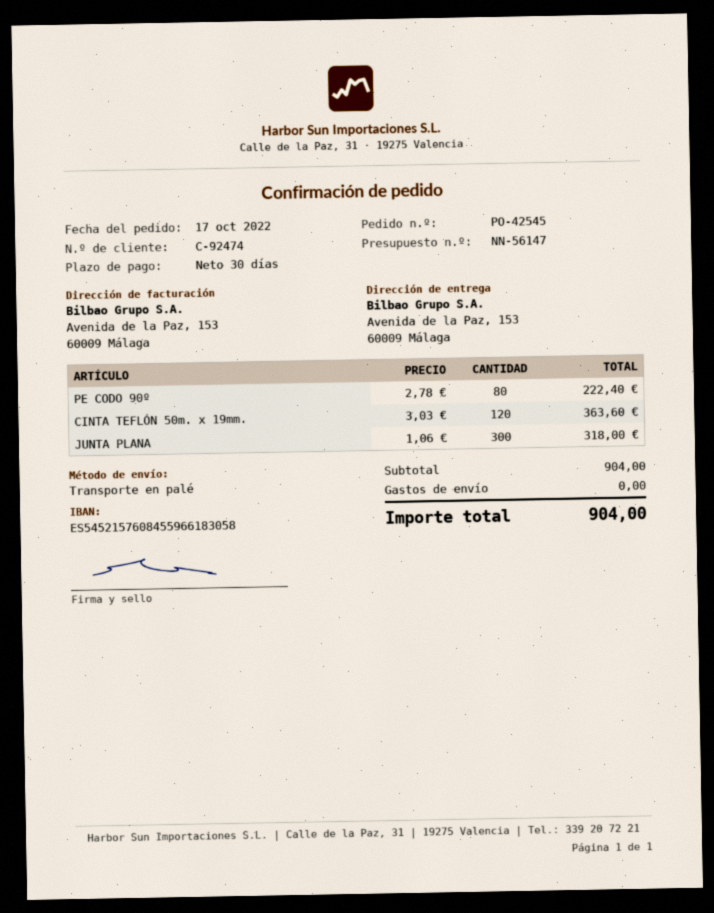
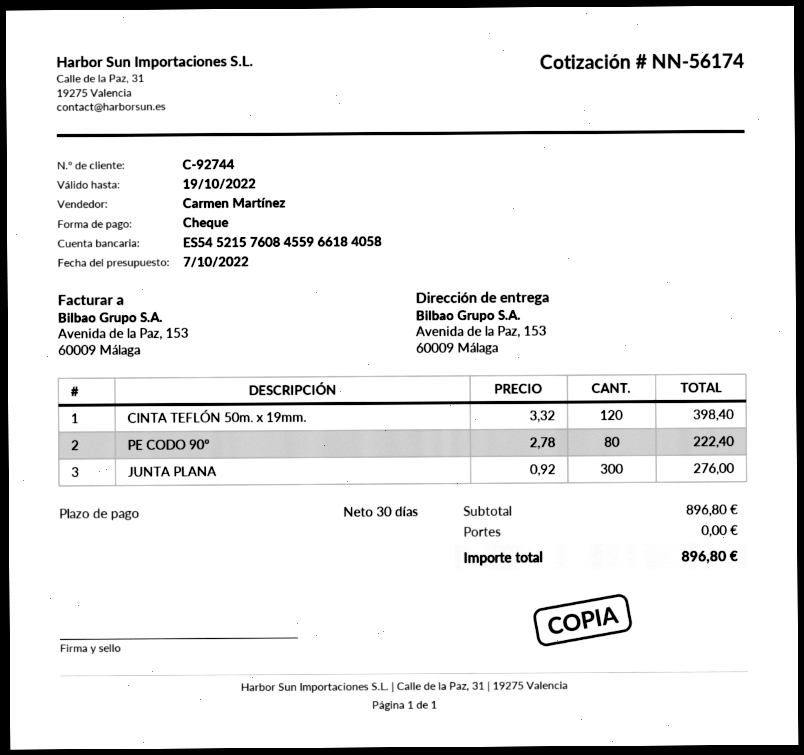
quote number: NN-56147 -> NN-56174
customer number: C-92474 -> C-92744
bank account: ES5452157608455966183058 -> ES5452157608455966184058
CINTA TEFLÓN 50m. x 19mm.: 120 x 3.03 = 363.60 -> 120 x 3.32 = 398.40
JUNTA PLANA: 300 x 1.06 = 318.00 -> 300 x 0.92 = 276.00
subtotal: 904.00 -> 896.80
total: 904.00 -> 896.80

